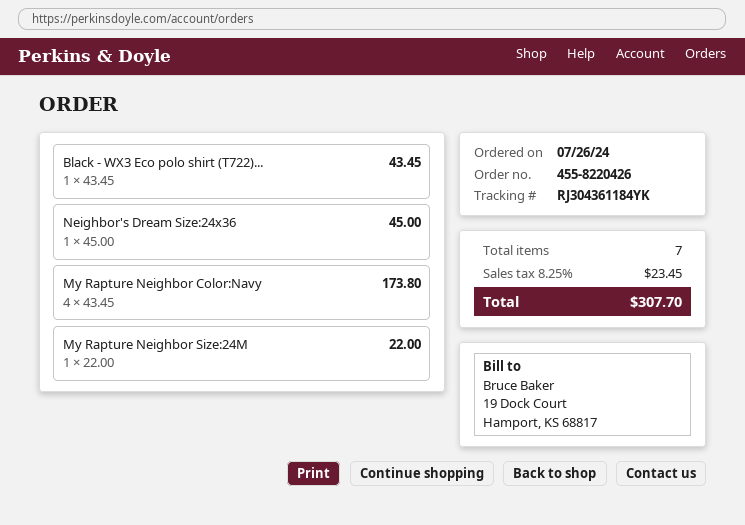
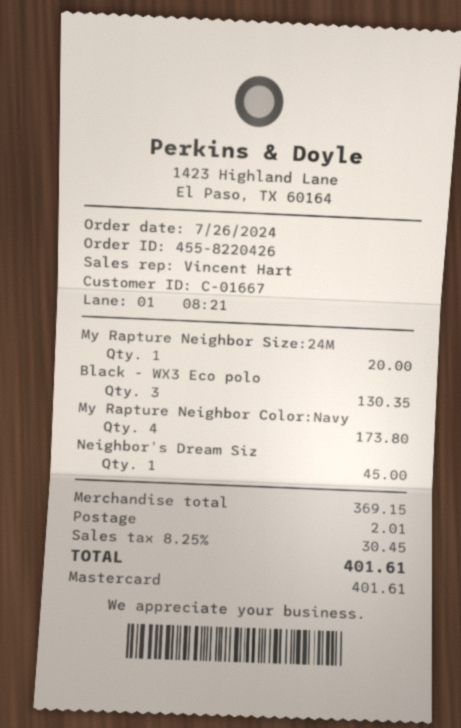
Black - WX3 Eco polo shirt (T722)...: 1 for 43.45 -> 3 for 130.35
My Rapture Neighbor Size:24M: 1 for 22.00 -> 1 for 20.00
shipping: none -> 2.01
tax: 8.25% = 23.45 -> 8.25% = 30.45
total: 307.70 -> 401.61

